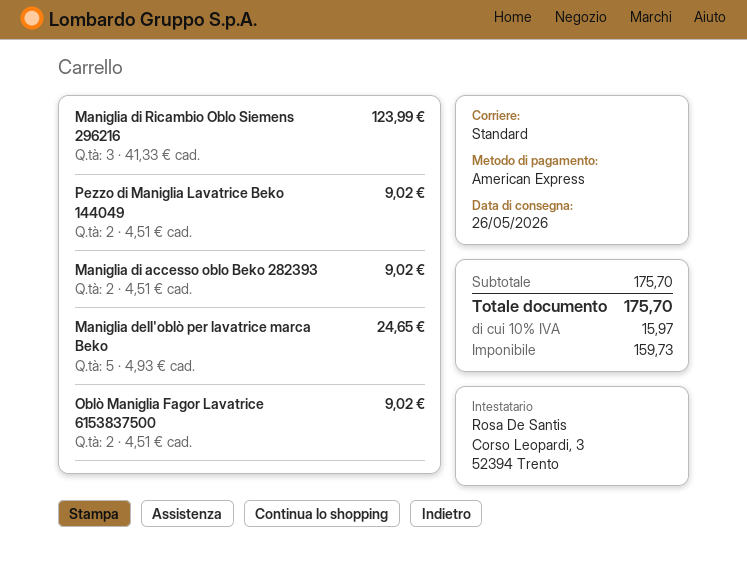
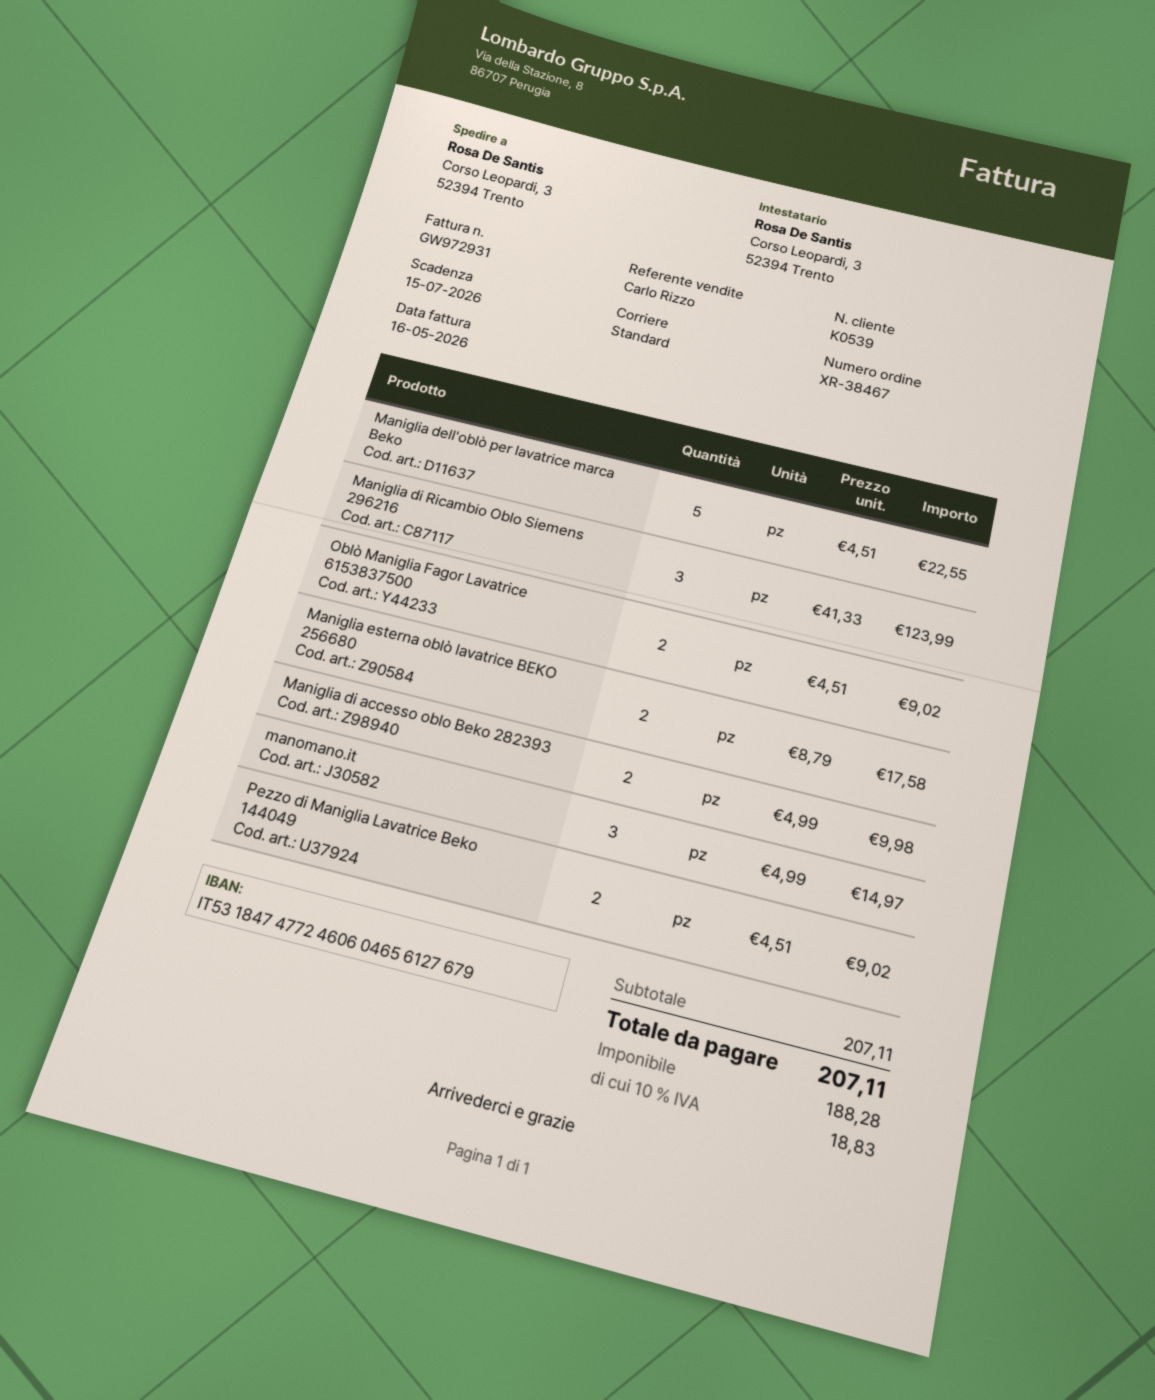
Maniglia di accesso oblo Beko 282393: 2 x 4.51 = 9.02 -> 2 x 4.99 = 9.98
Maniglia dell'oblò per lavatrice marca Beko: 5 x 4.93 = 24.65 -> 5 x 4.51 = 22.55
Maniglia esterna oblò lavatrice BEKO 256680: none -> 2 x 8.79 = 17.58
manomano.it: none -> 3 x 4.99 = 14.97
subtotal: 175.70 -> 207.11
net: 159.73 -> 188.28
tax: 10% = 15.97 -> 10% = 18.83
total: 175.70 -> 207.11

